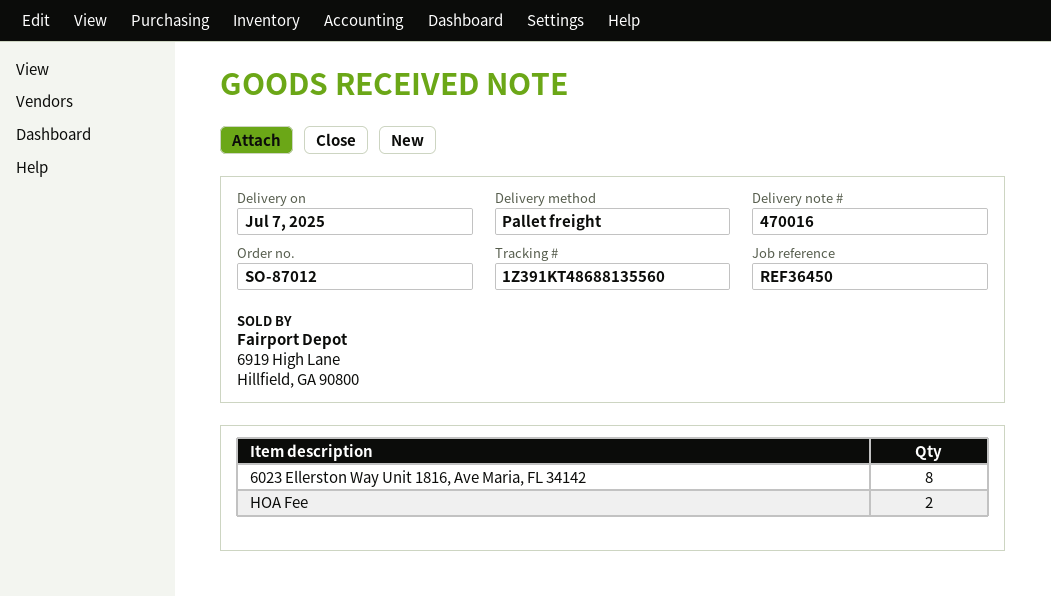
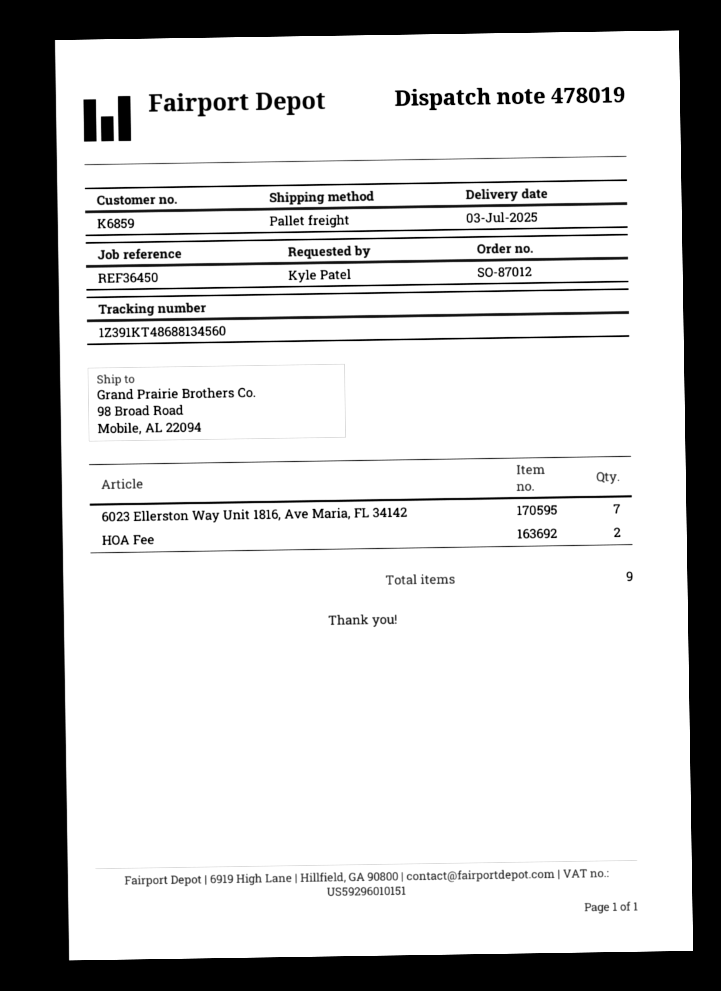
delivery note number: 470016 -> 478019
delivery date: 2025-07-07 -> 2025-07-03
tracking number: 1Z391KT48688135560 -> 1Z391KT48688134560
6023 Ellerston Way Unit 1816, Ave Maria, FL 34142: 8 -> 7

